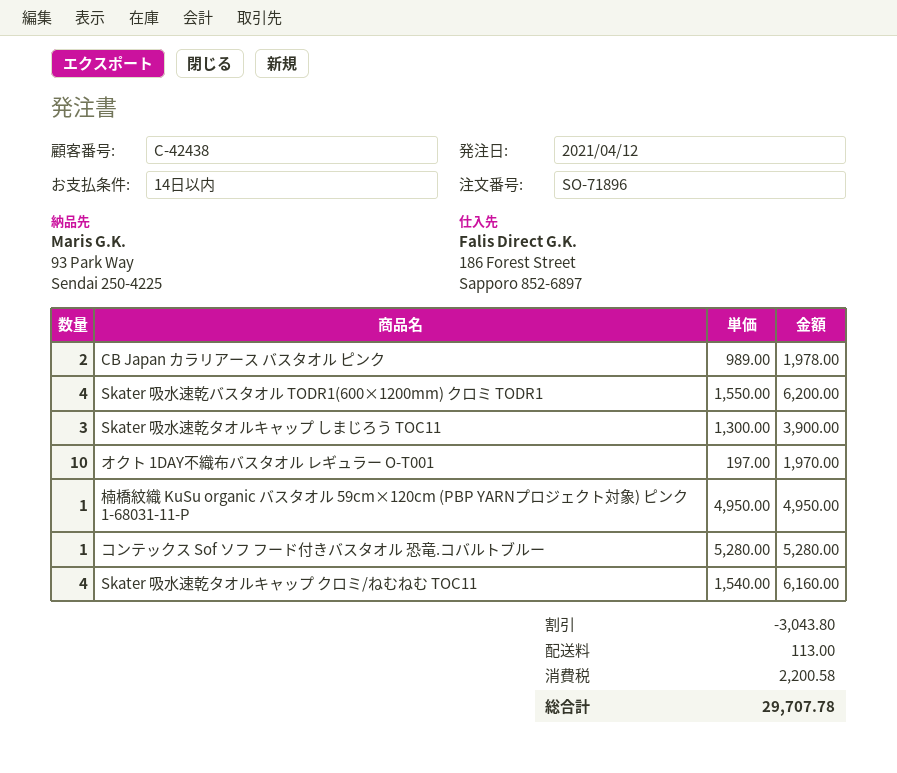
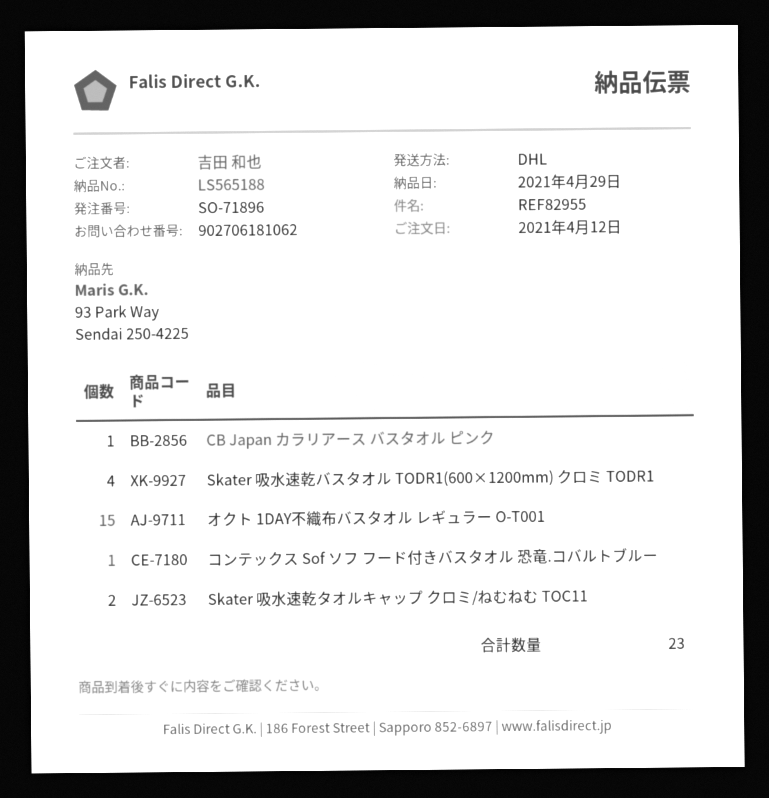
CB Japan カラリアース バスタオル ピンク: 2 -> 1
Skater 吸水速乾タオルキャップ しまじろう TOC11: 3 -> none
オクト 1DAY不織布バスタオル レギュラー O-T001: 10 -> 15
楠橋紋織 KuSu organic バスタオル 59cm×120cm (PBP YARNプロジェクト対象) ピンク 1-68031-11-P: 1 -> none
Skater 吸水速乾タオルキャップ クロミ/ねむねむ TOC11: 4 -> 2

